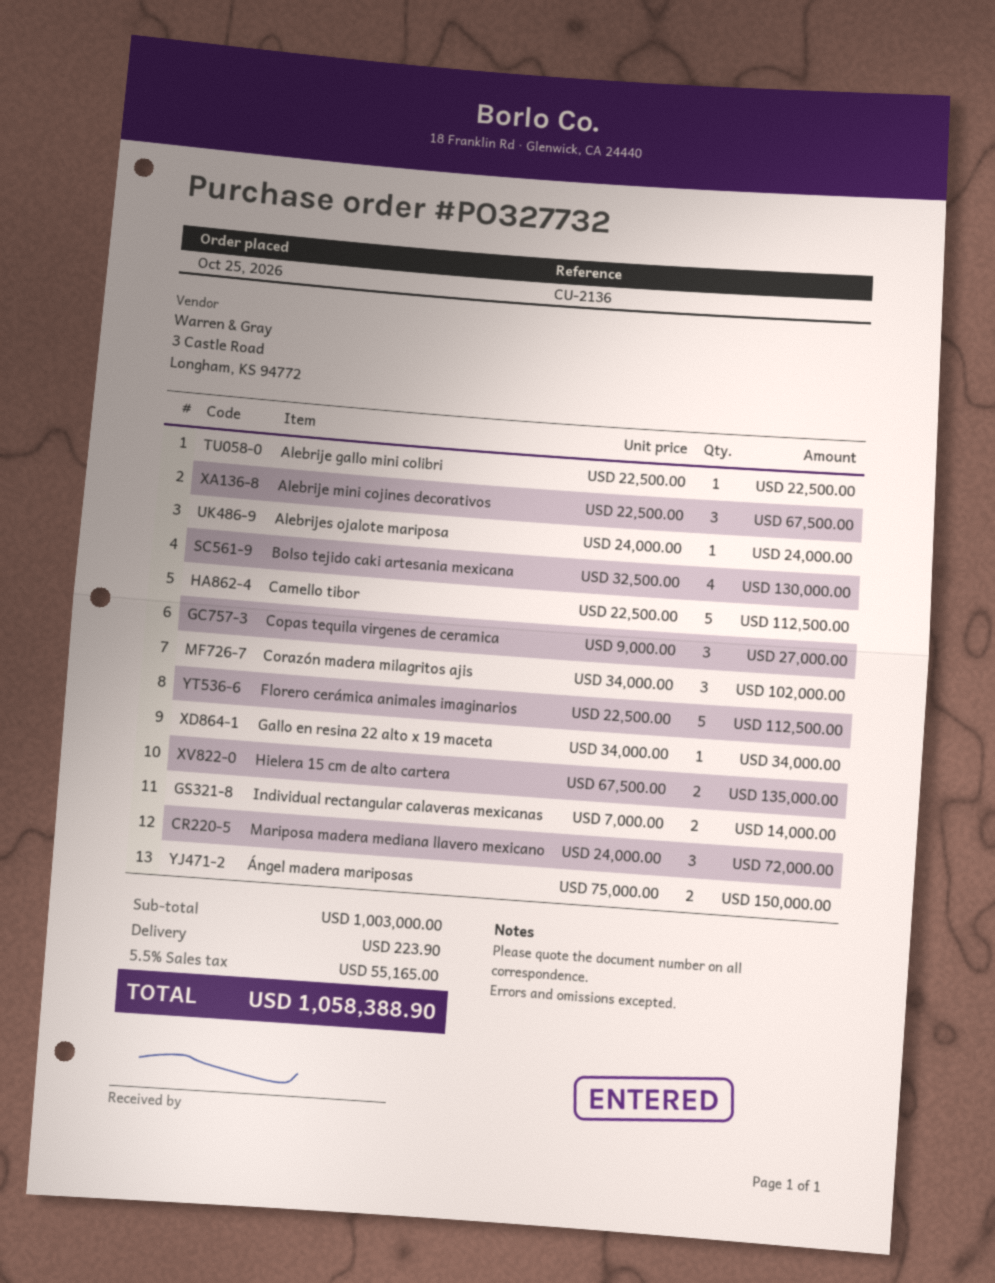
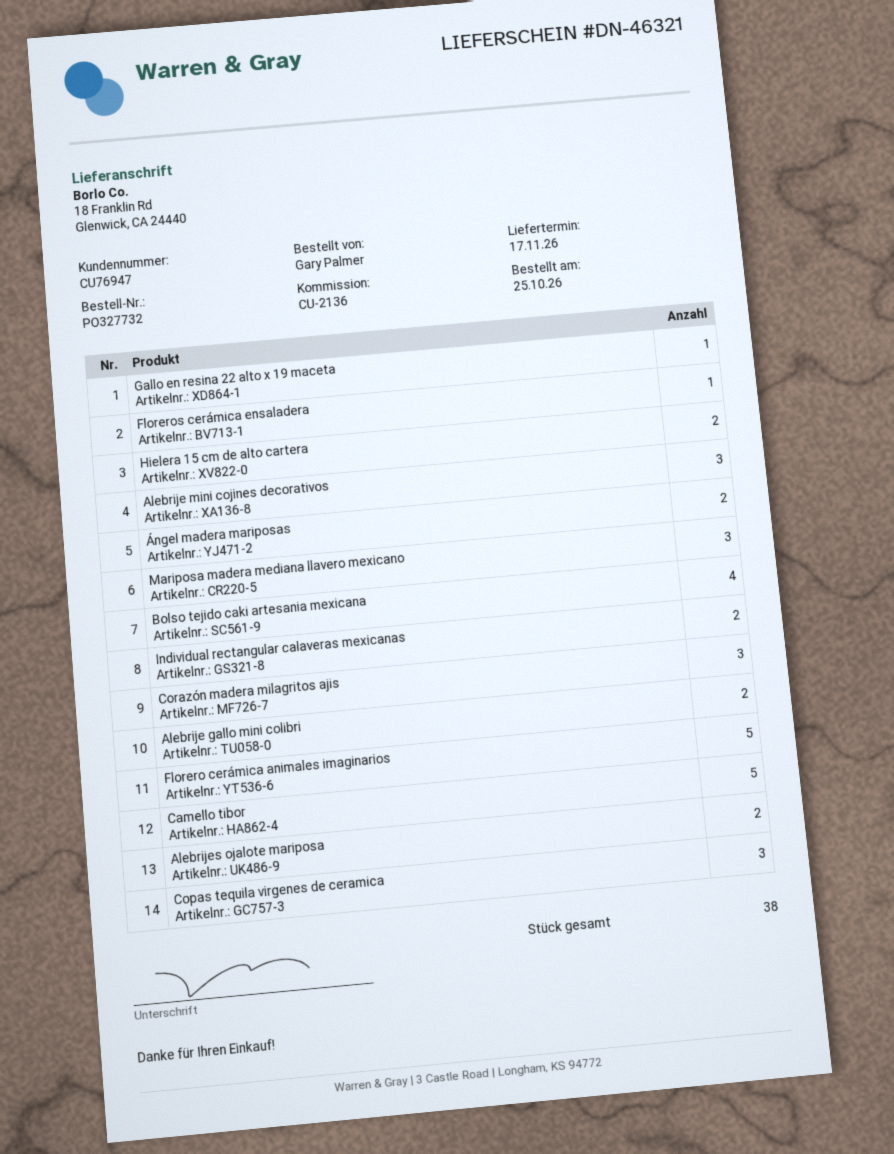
Alebrije gallo mini colibri: 1 -> 2
Alebrijes ojalote mariposa: 1 -> 2
Floreros cerámica ensaladera: none -> 1

